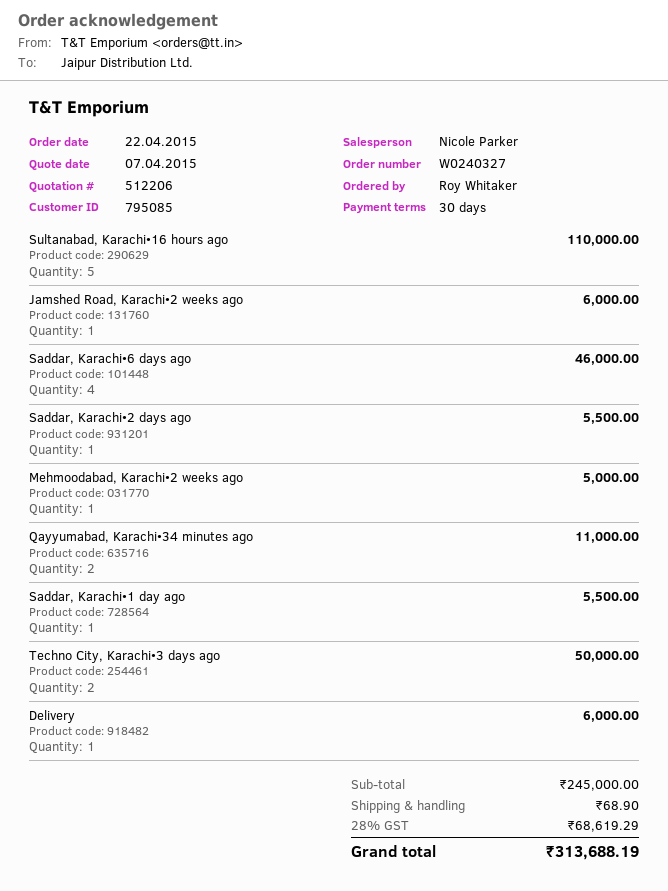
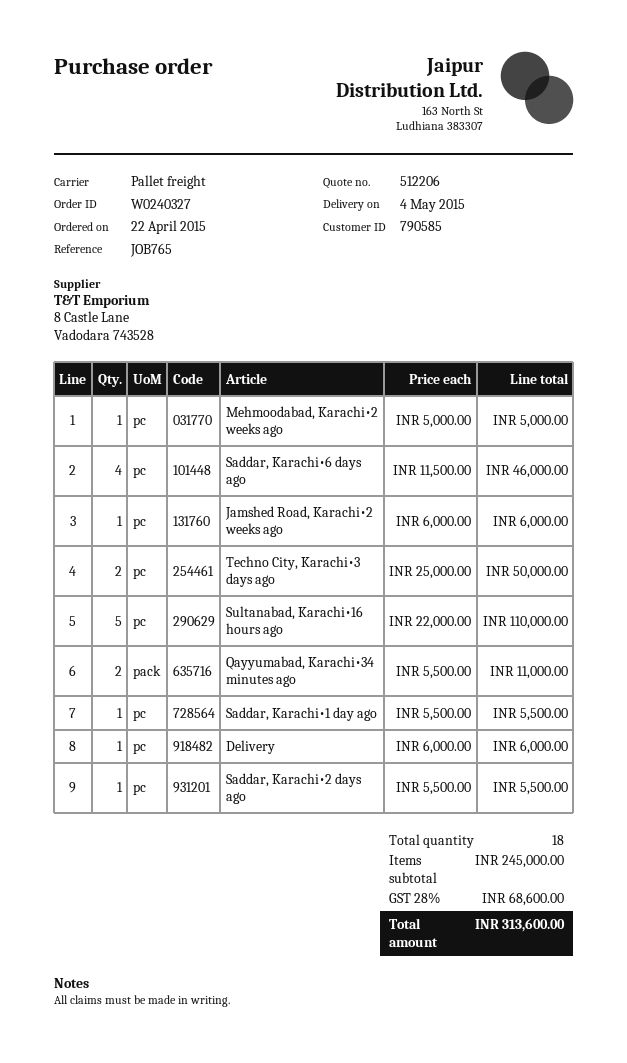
customer number: 795085 -> 790585
shipping: 68.90 -> none
tax: 28% = 68619.29 -> 28% = 68600.00
total: 313688.19 -> 313600.00

